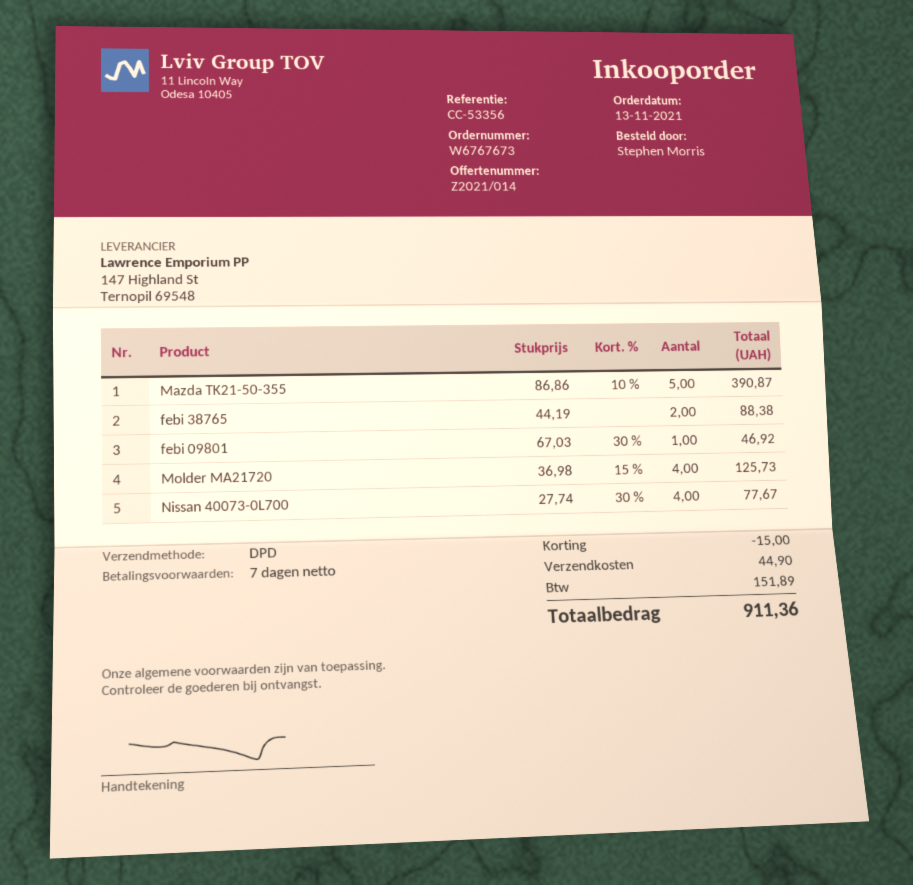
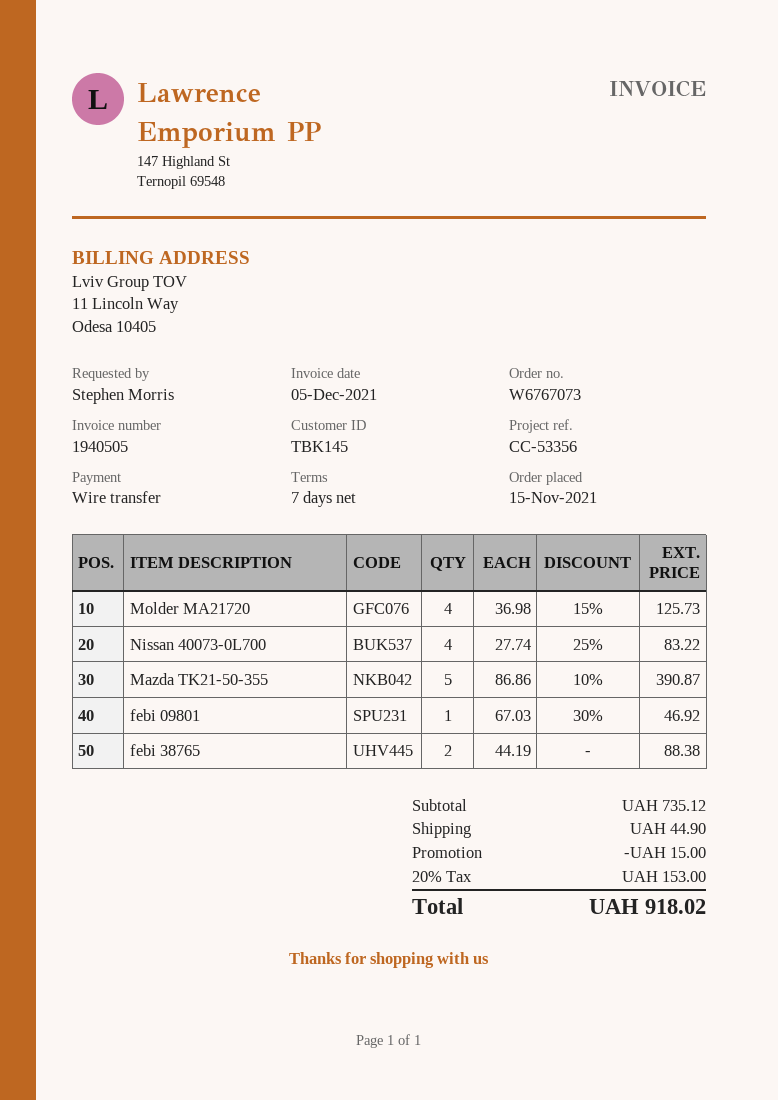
order number: W6767673 -> W6767073
order date: 2021-11-13 -> 2021-11-15
Nissan 40073-0L700: 4 x 27.74 - 30% = 77.67 -> 4 x 27.74 - 25% = 83.22
tax: 151.89 -> 153.00
total: 911.36 -> 918.02

